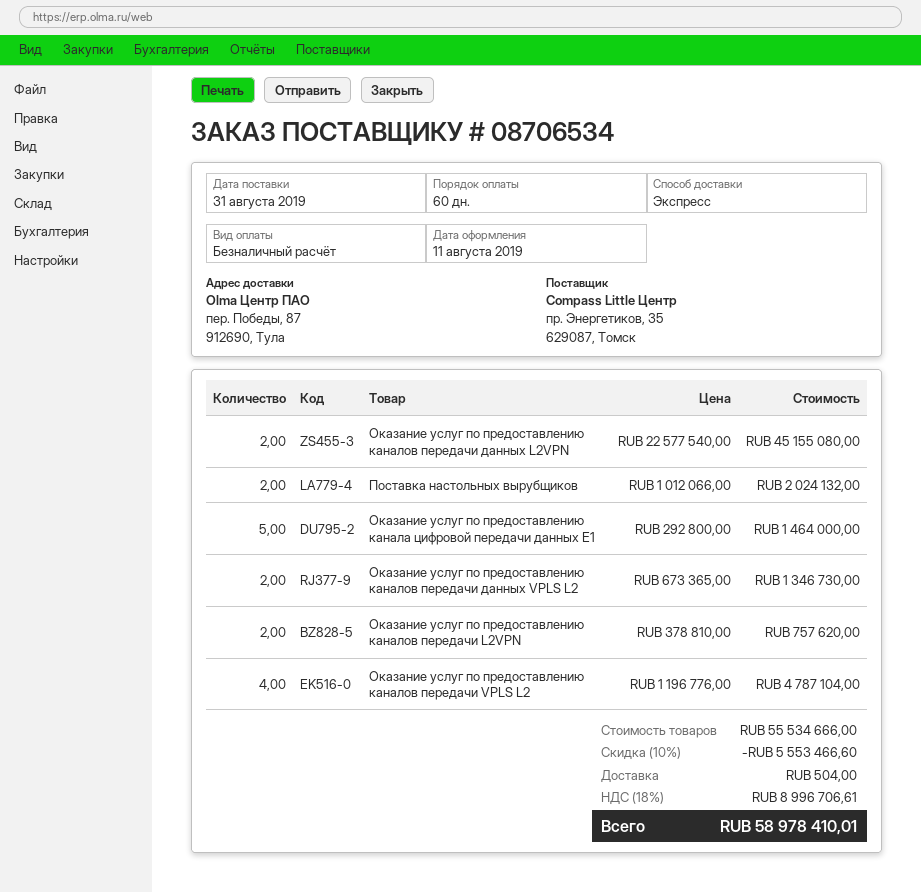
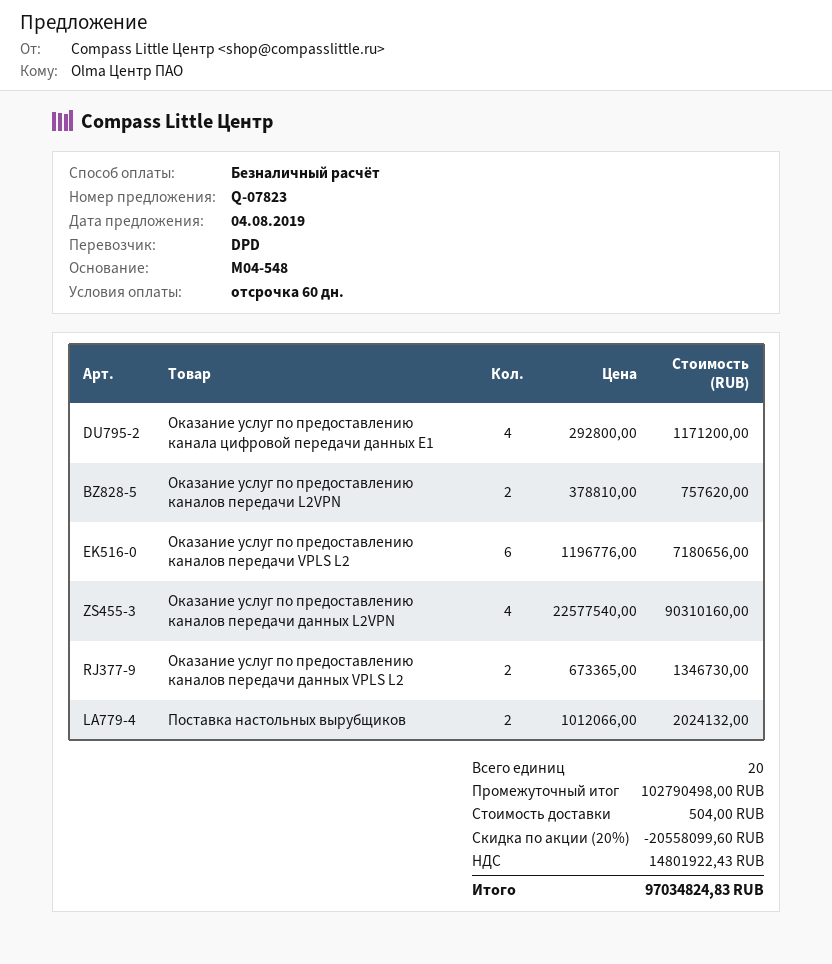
shipping method: express -> DPD
Оказание услуг по предоставлению каналов передачи данных L2VPN: 2 x 22577540.00 = 45155080.00 -> 4 x 22577540.00 = 90310160.00
Оказание услуг по предоставлению канала цифровой передачи данных Е1: 5 x 292800.00 = 1464000.00 -> 4 x 292800.00 = 1171200.00
Оказание услуг по предоставлению каналов передачи VPLS L2: 4 x 1196776.00 = 4787104.00 -> 6 x 1196776.00 = 7180656.00
subtotal: 55534666.00 -> 102790498.00
discount: 10% = 5553466.60 -> 20% = 20558099.60
tax: 8996706.61 -> 14801922.43
total: 58978410.01 -> 97034824.83

